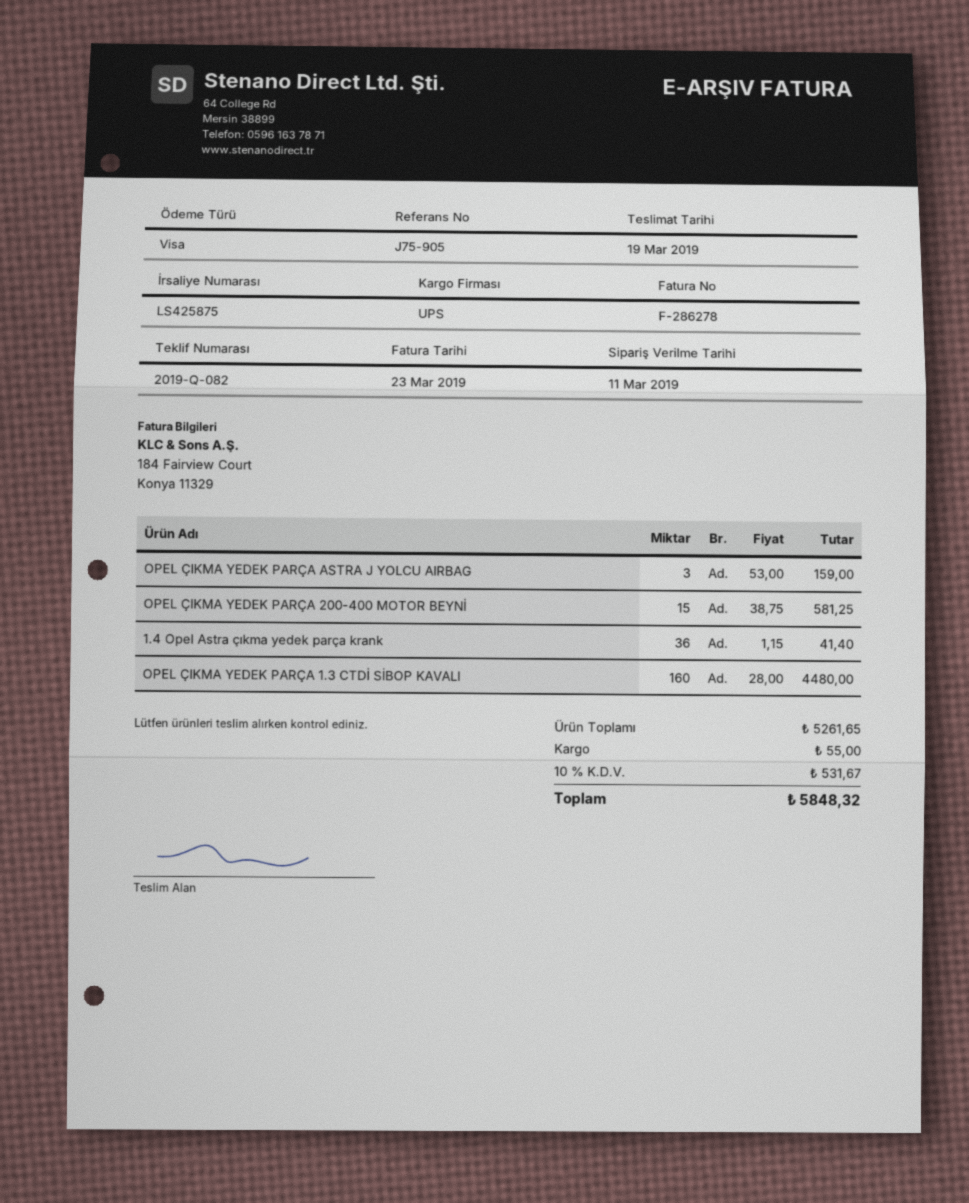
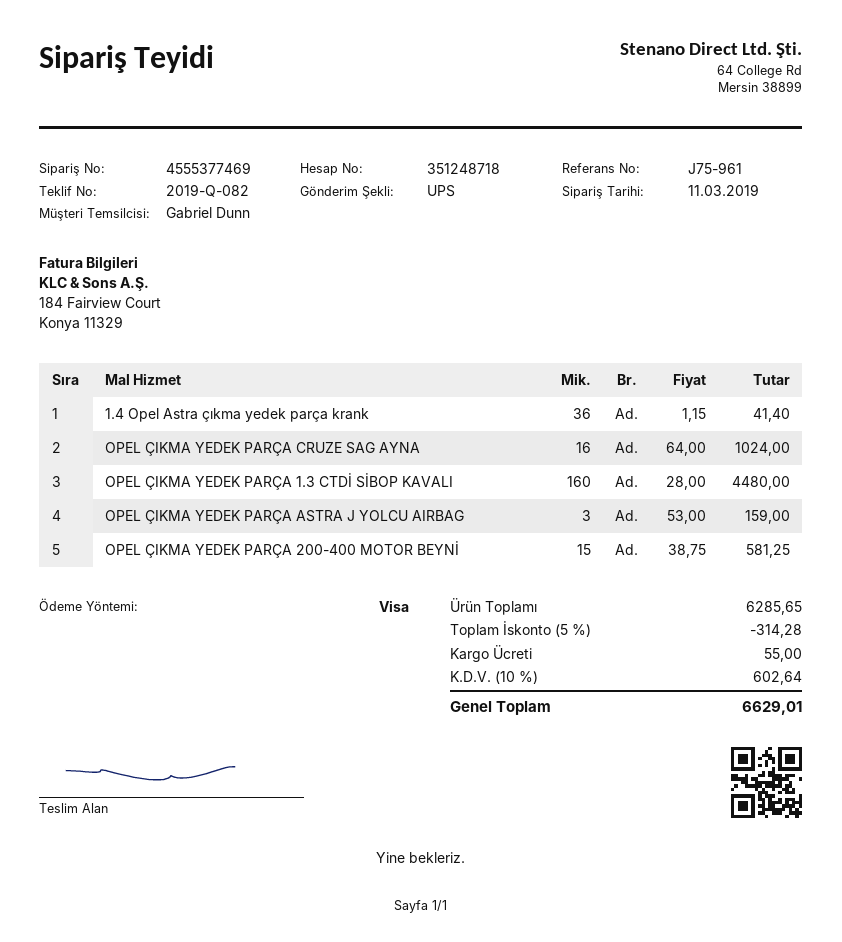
reference: J75-905 -> J75-961
OPEL ÇIKMA YEDEK PARÇA CRUZE SAG AYNA: none -> 16 x 64.00 = 1024.00
subtotal: 5261.65 -> 6285.65
discount: none -> 5% = 314.28
tax: 10% = 531.67 -> 10% = 602.64
total: 5848.32 -> 6629.01

